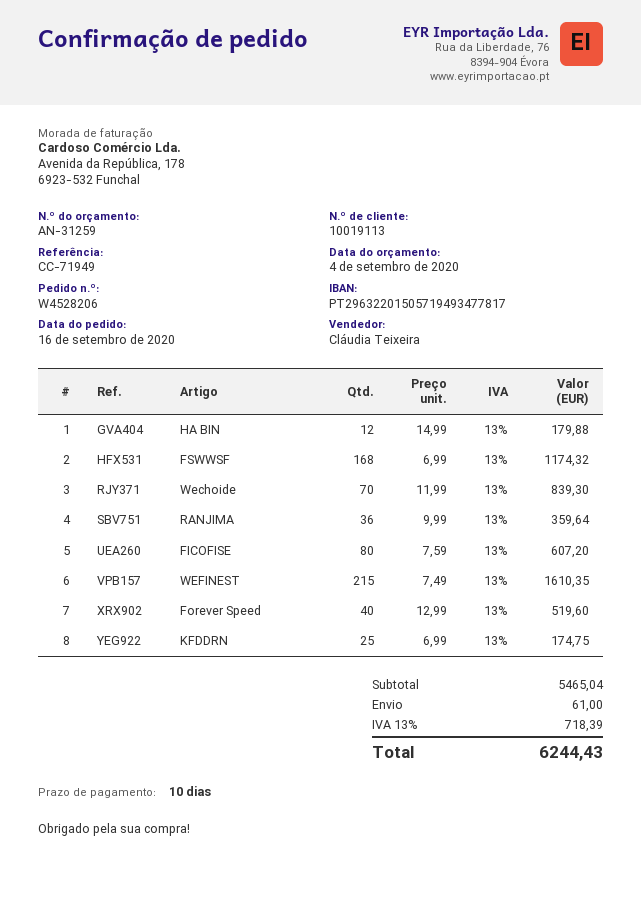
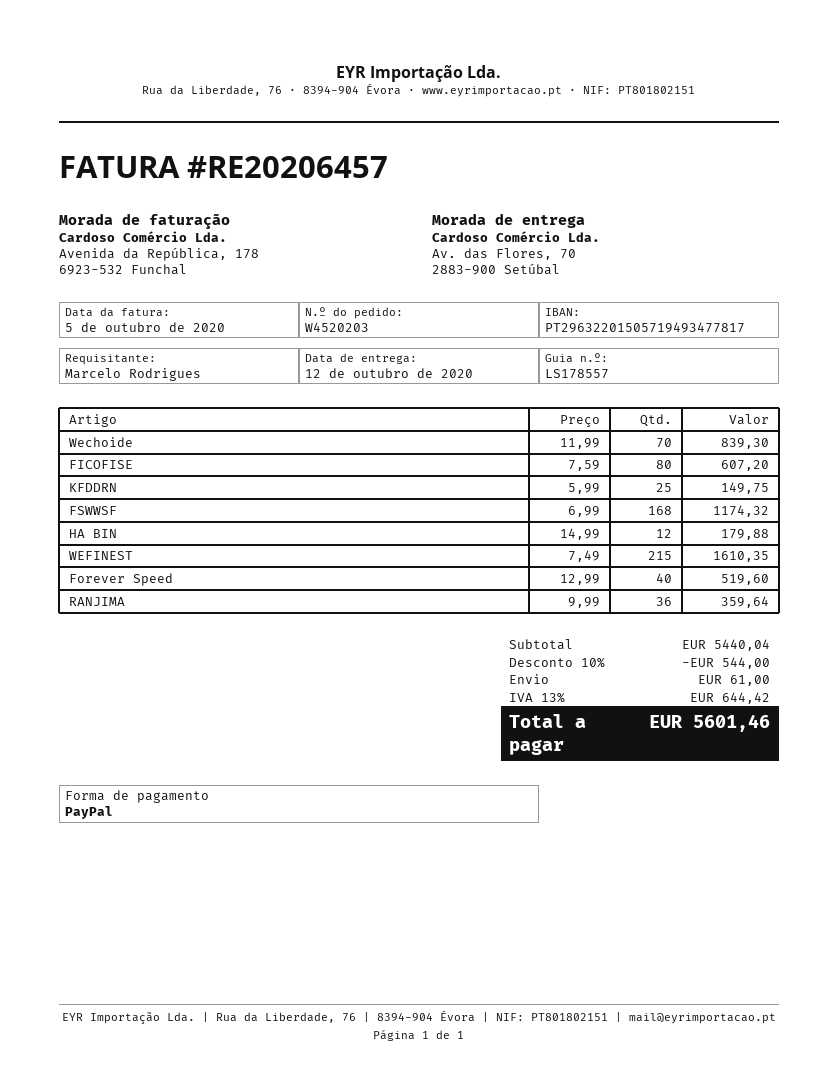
order number: W4528206 -> W4520203
KFDDRN: 25 x 6.99 = 174.75 -> 25 x 5.99 = 149.75
subtotal: 5465.04 -> 5440.04
discount: none -> 10% = 544.00
tax: 13% = 718.39 -> 13% = 644.42
total: 6244.43 -> 5601.46

